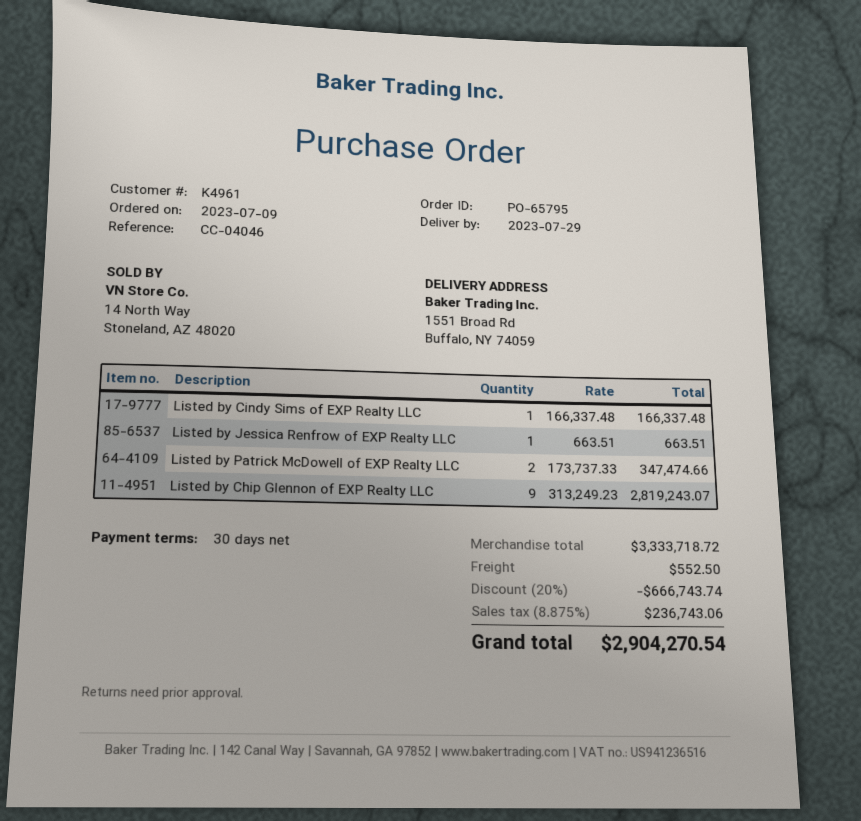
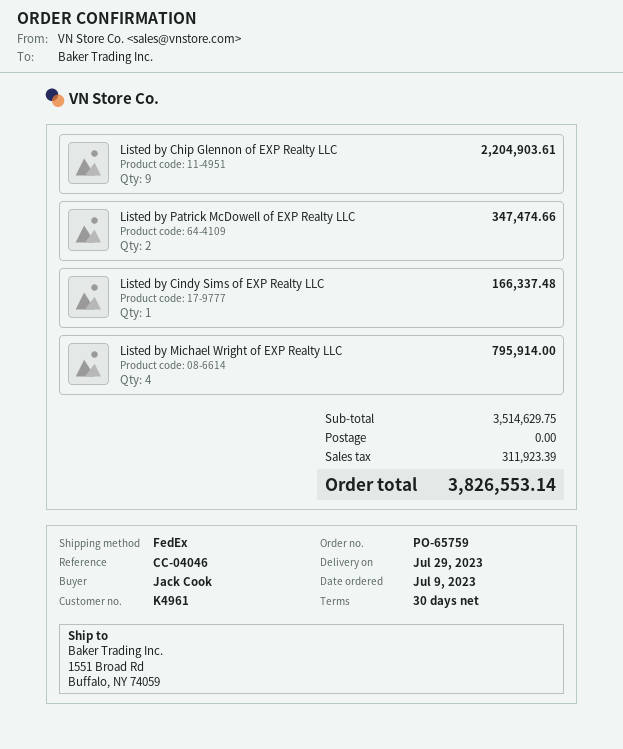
order number: PO-65795 -> PO-65759
Listed by Jessica Renfrow of EXP Realty LLC: 1 for 663.51 -> none
Listed by Chip Glennon of EXP Realty LLC: 9 for 2819243.07 -> 9 for 2204903.61
Listed by Michael Wright of EXP Realty LLC: none -> 4 for 795914.00
subtotal: 3333718.72 -> 3514629.75
discount: 20% = 666743.74 -> none
shipping: 552.50 -> 0.00
tax: 236743.06 -> 311923.39
total: 2904270.54 -> 3826553.14

